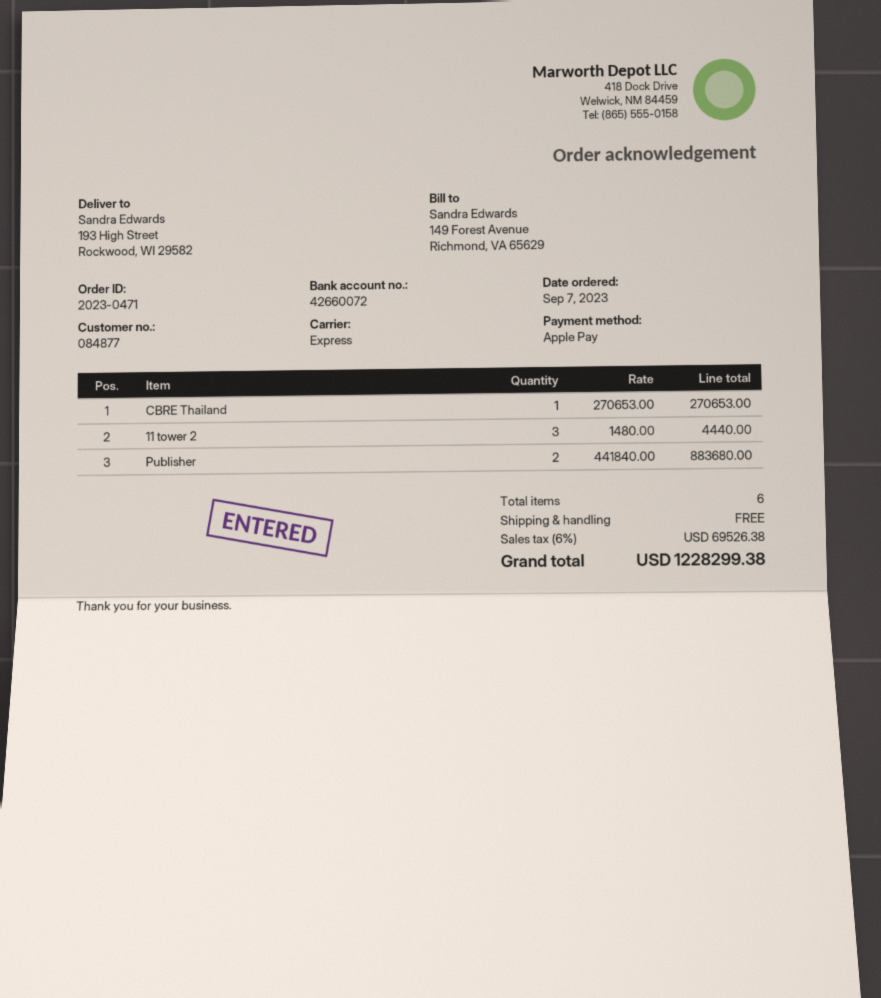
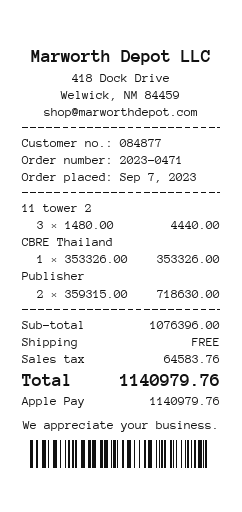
CBRE Thailand: 1 x 270653.00 = 270653.00 -> 1 x 353326.00 = 353326.00
Publisher: 2 x 441840.00 = 883680.00 -> 2 x 359315.00 = 718630.00
tax: 69526.38 -> 64583.76
total: 1228299.38 -> 1140979.76

